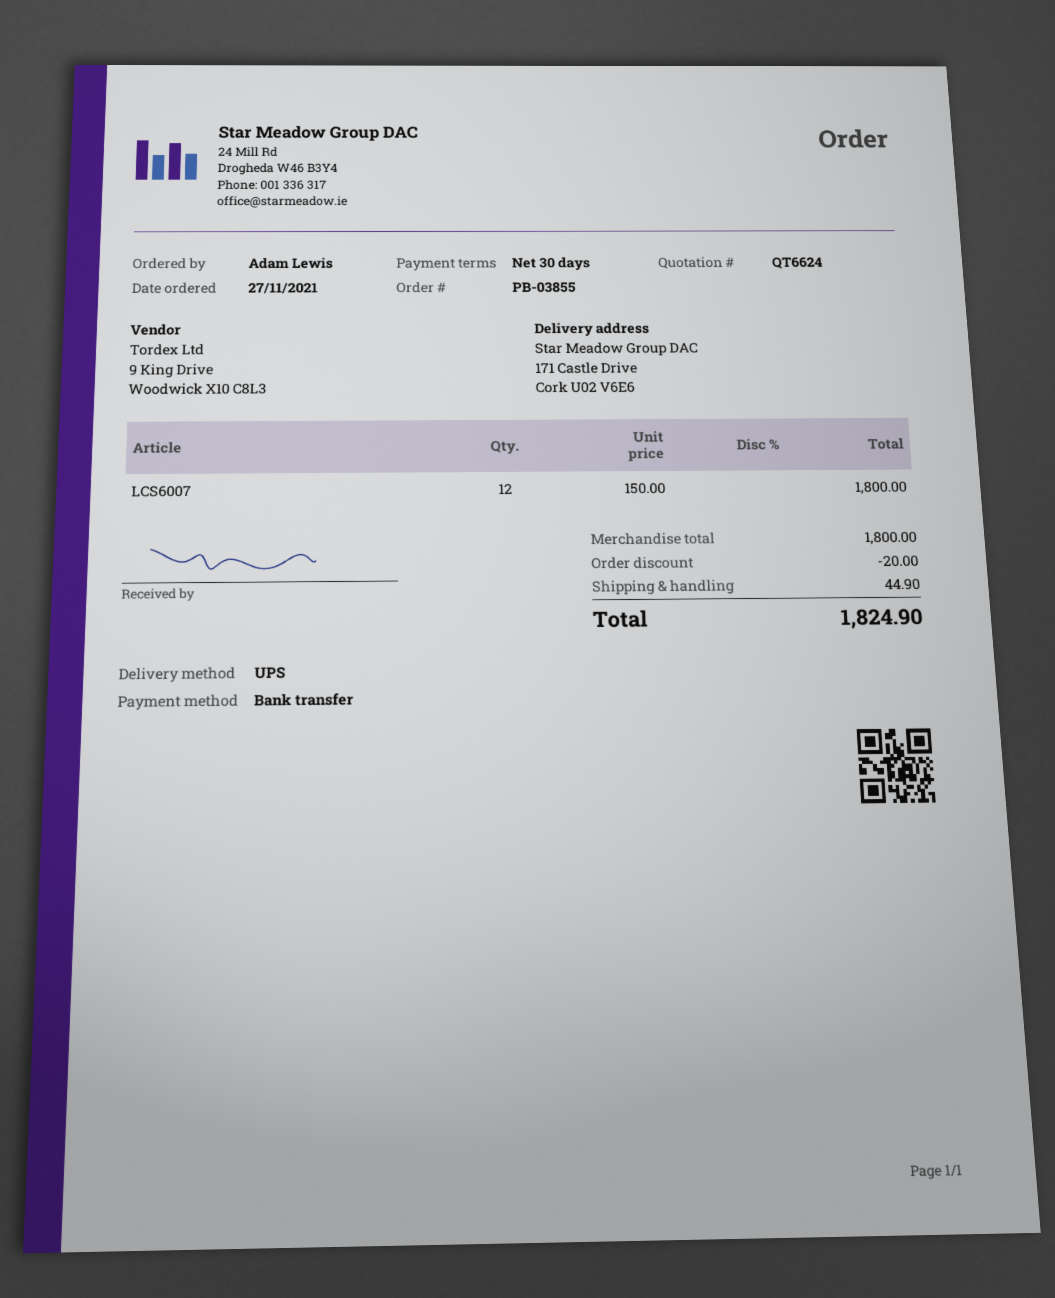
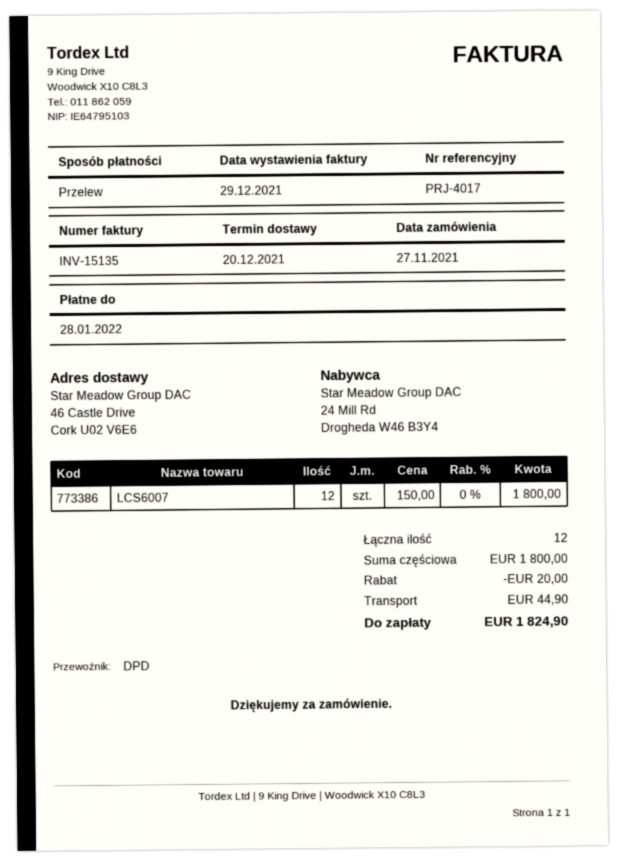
shipping method: UPS -> DPD
ship to: 171 Castle Drive, Cork U02 V6E6 -> 46 Castle Drive, Cork U02 V6E6

